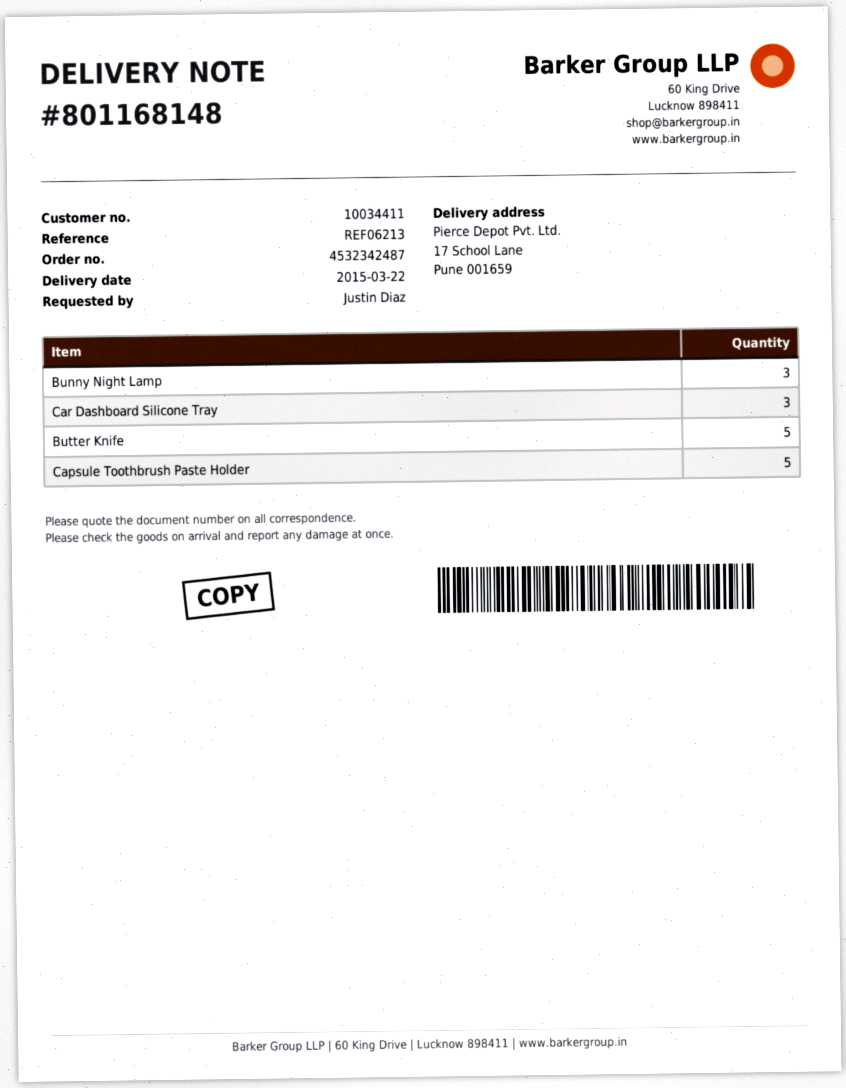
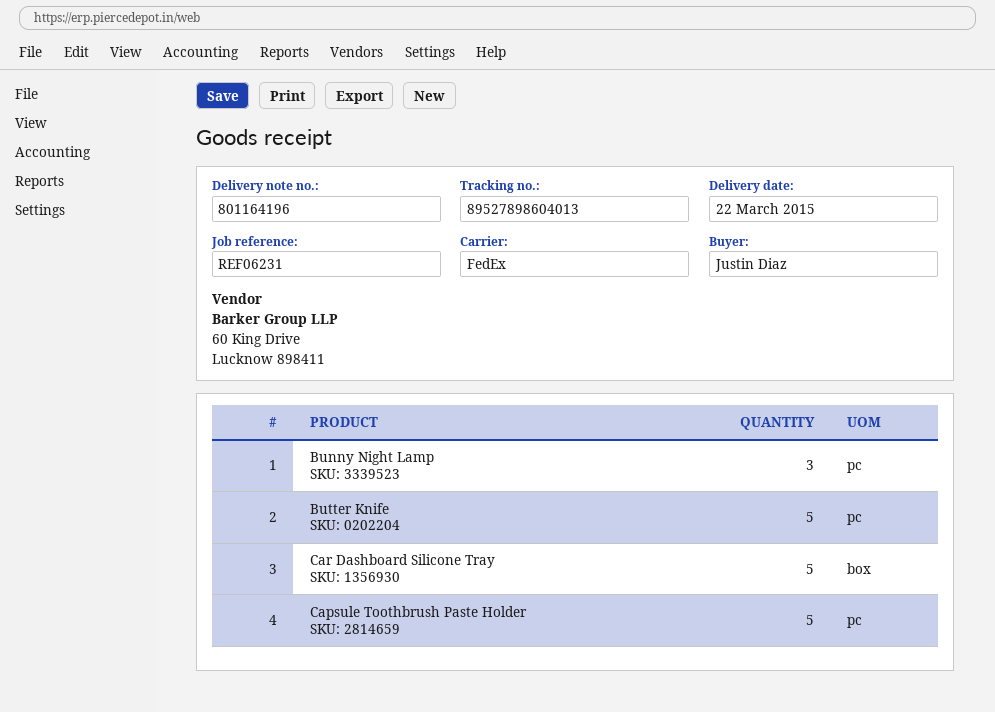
delivery note number: 801168148 -> 801164196
reference: REF06213 -> REF06231
Car Dashboard Silicone Tray: 3 -> 5

